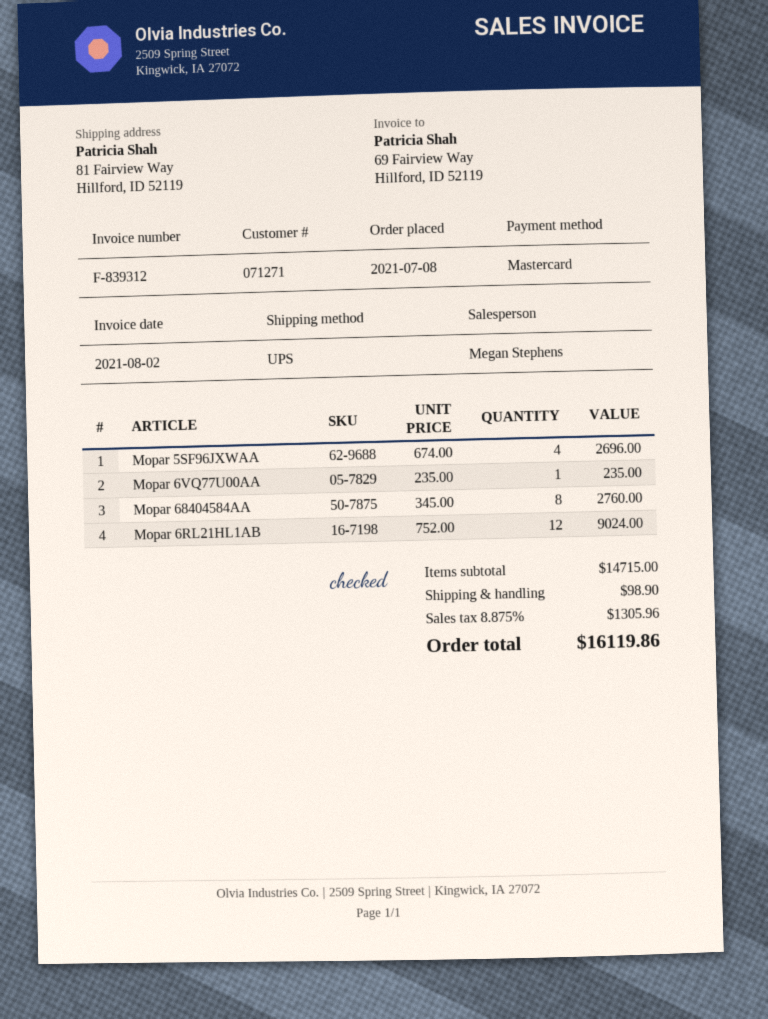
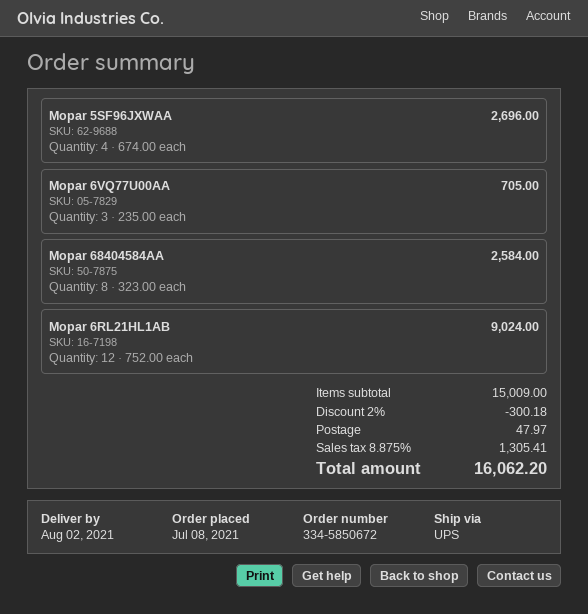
Mopar 6VQ77U00AA: 1 x 235.00 = 235.00 -> 3 x 235.00 = 705.00
Mopar 68404584AA: 8 x 345.00 = 2760.00 -> 8 x 323.00 = 2584.00
subtotal: 14715.00 -> 15009.00
discount: none -> 2% = 300.18
shipping: 98.90 -> 47.97
tax: 8.875% = 1305.96 -> 8.875% = 1305.41
total: 16119.86 -> 16062.20

